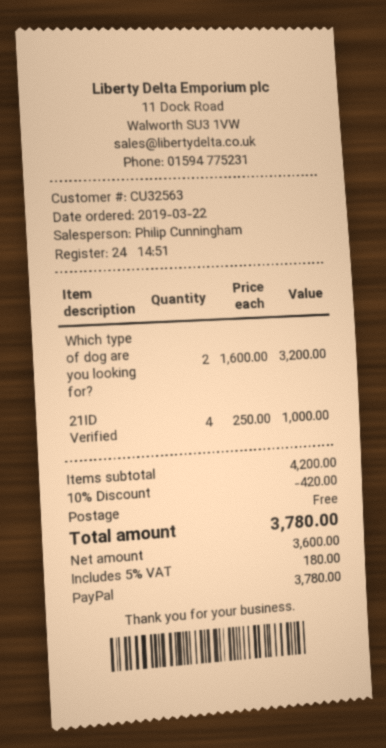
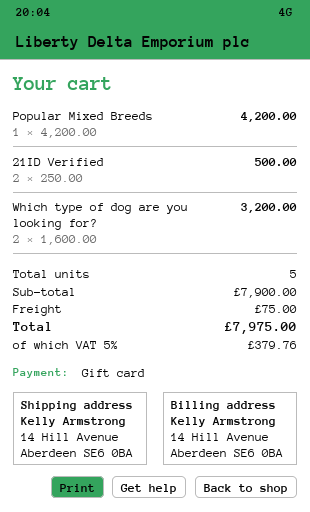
payment method: PayPal -> gift card
21ID Verified: 4 x 250.00 = 1000.00 -> 2 x 250.00 = 500.00
Popular Mixed Breeds: none -> 1 x 4200.00 = 4200.00
subtotal: 4200.00 -> 7900.00
discount: 10% = 420.00 -> none
shipping: 0.00 -> 75.00
tax: 5% = 180.00 -> 5% = 379.76
total: 3780.00 -> 7975.00

